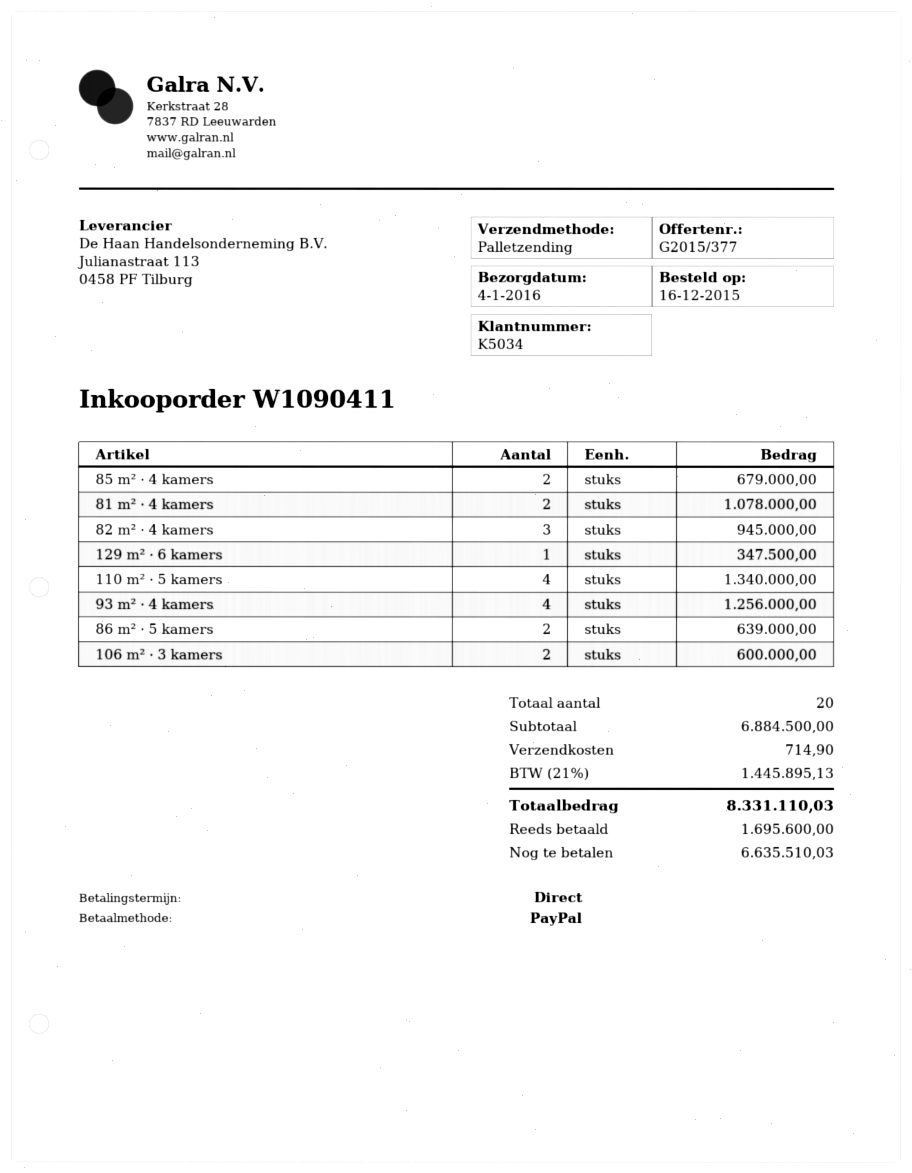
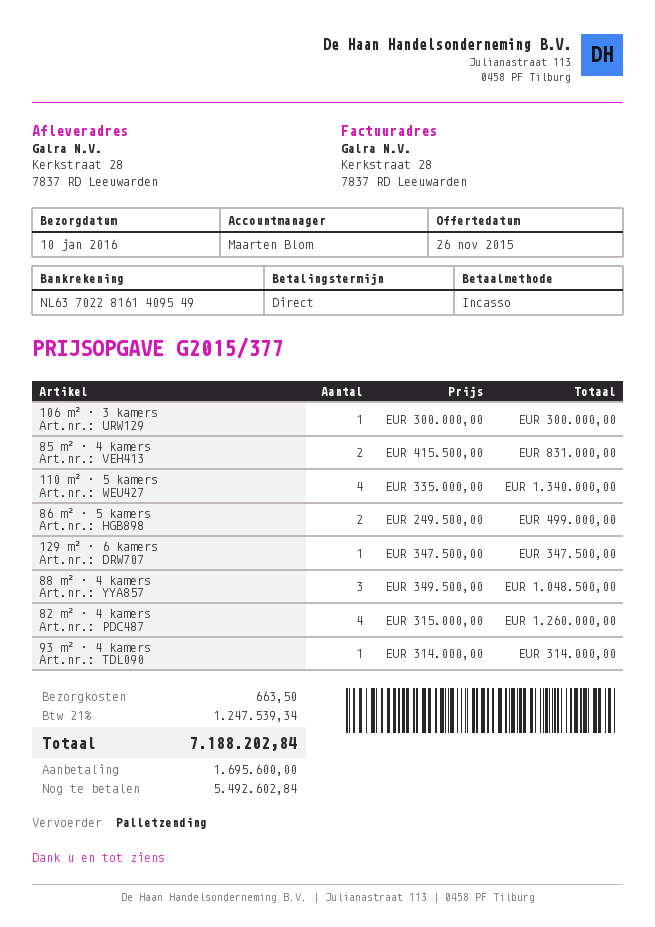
delivery date: 2016-01-04 -> 2016-01-10
payment method: PayPal -> direct debit
85 m² · 4 kamers: 2 for 679000.00 -> 2 for 831000.00
81 m² · 4 kamers: 2 for 1078000.00 -> none
82 m² · 4 kamers: 3 for 945000.00 -> 4 for 1260000.00
93 m² · 4 kamers: 4 for 1256000.00 -> 1 for 314000.00
86 m² · 5 kamers: 2 for 639000.00 -> 2 for 499000.00
106 m² · 3 kamers: 2 for 600000.00 -> 1 for 300000.00
88 m² · 4 kamers: none -> 3 for 1048500.00
shipping: 714.90 -> 663.50
tax: 21% = 1445895.13 -> 21% = 1247539.34
total: 8331110.03 -> 7188202.84
balance: 6635510.03 -> 5492602.84

